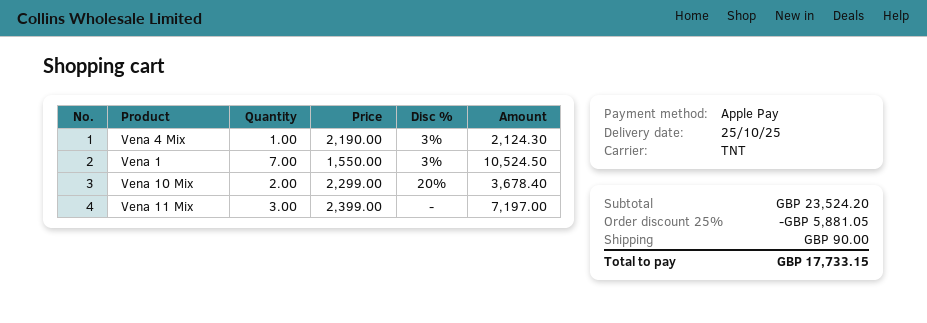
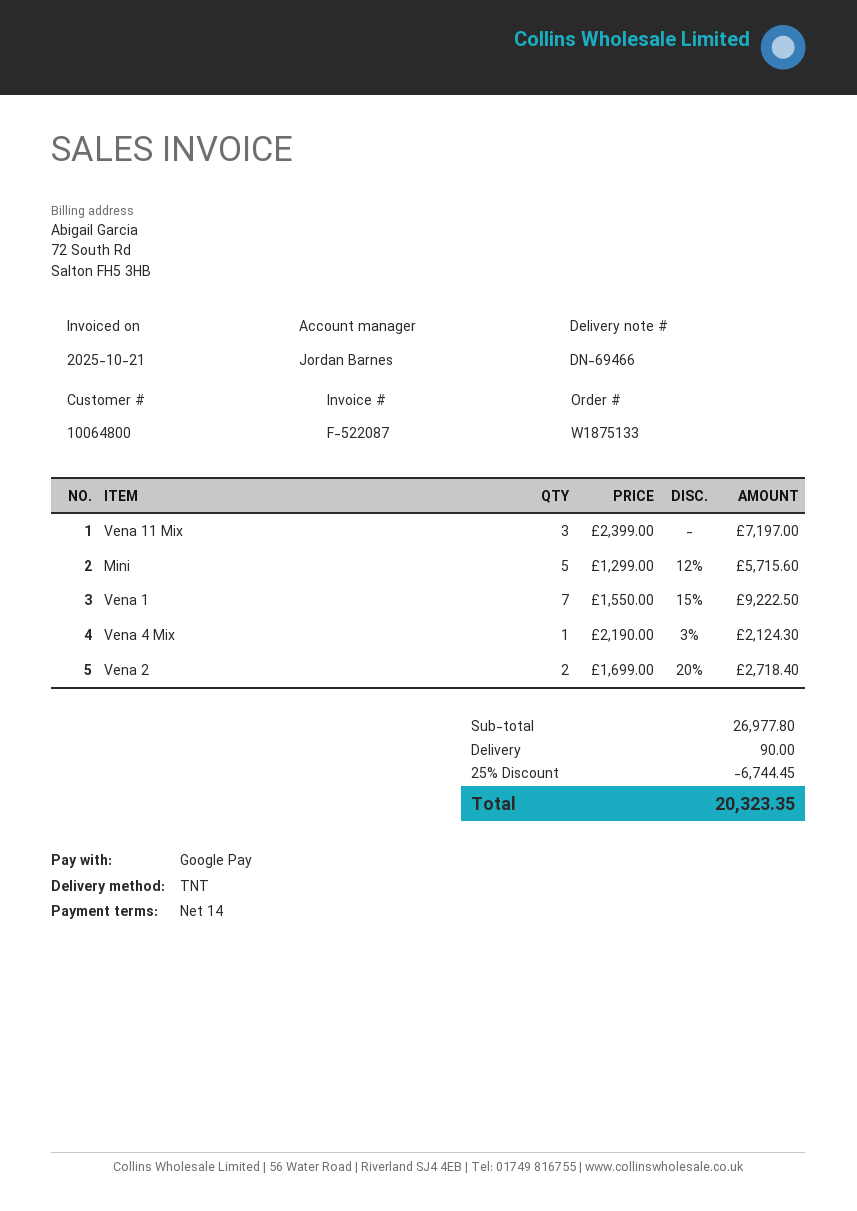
payment method: Apple Pay -> Google Pay
Vena 1: 7 x 1550.00 - 3% = 10524.50 -> 7 x 1550.00 - 15% = 9222.50
Vena 10 Mix: 2 x 2299.00 - 20% = 3678.40 -> none
Mini: none -> 5 x 1299.00 - 12% = 5715.60
Vena 2: none -> 2 x 1699.00 - 20% = 2718.40
subtotal: 23524.20 -> 26977.80
discount: 25% = 5881.05 -> 25% = 6744.45
total: 17733.15 -> 20323.35

